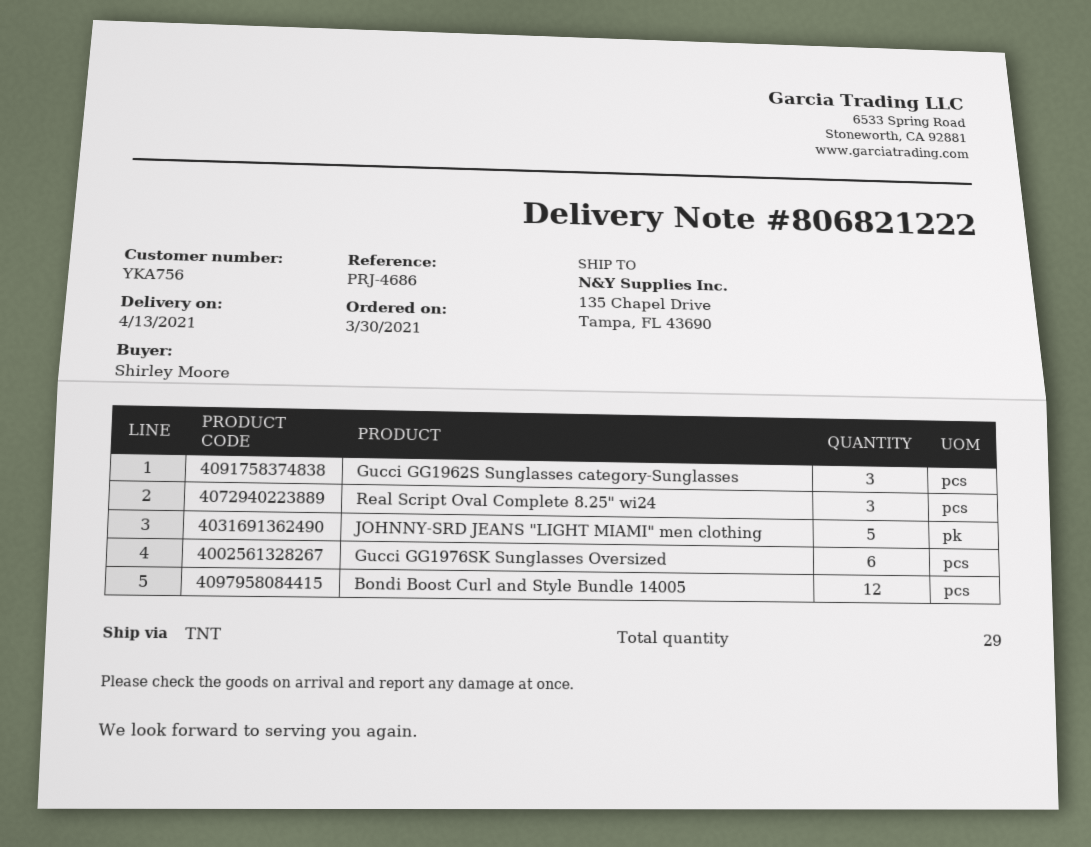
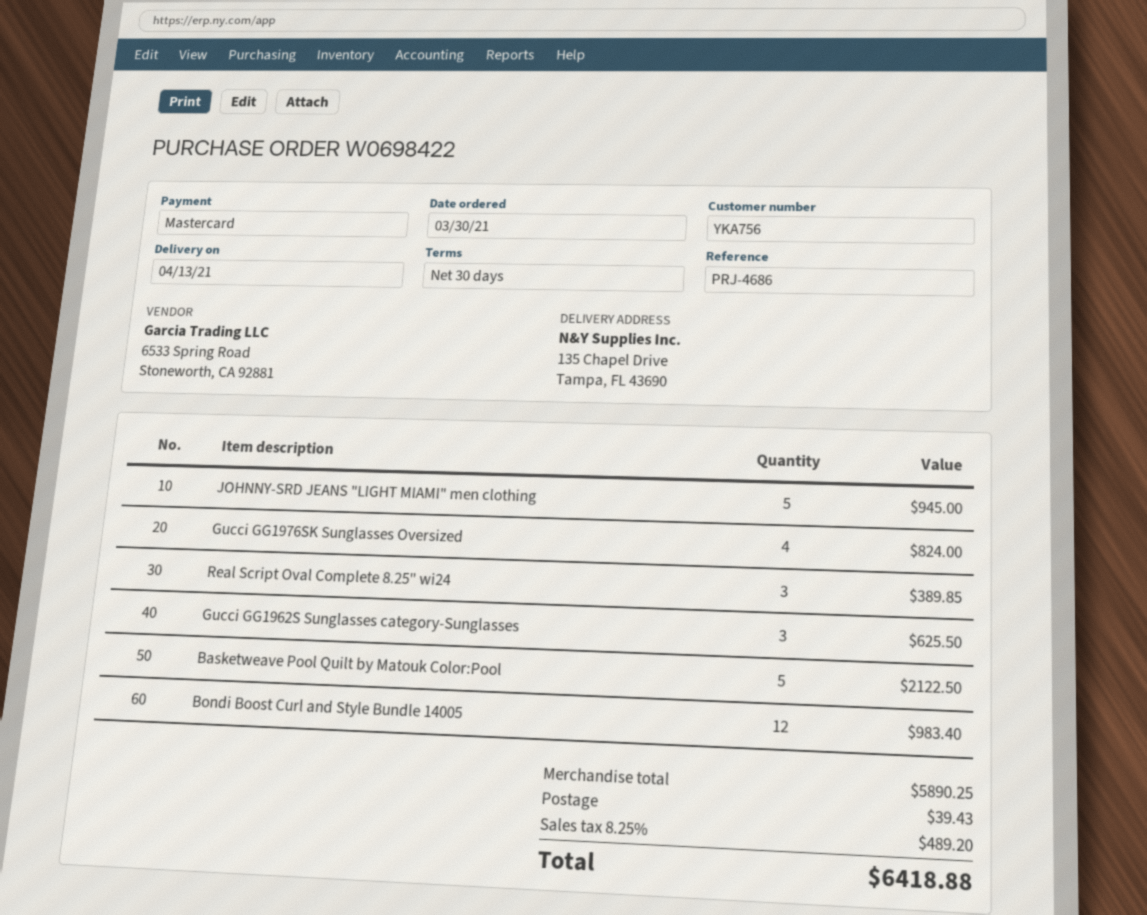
Gucci GG1976SK Sunglasses Oversized: 6 -> 4
Basketweave Pool Quilt by Matouk Color:Pool: none -> 5

